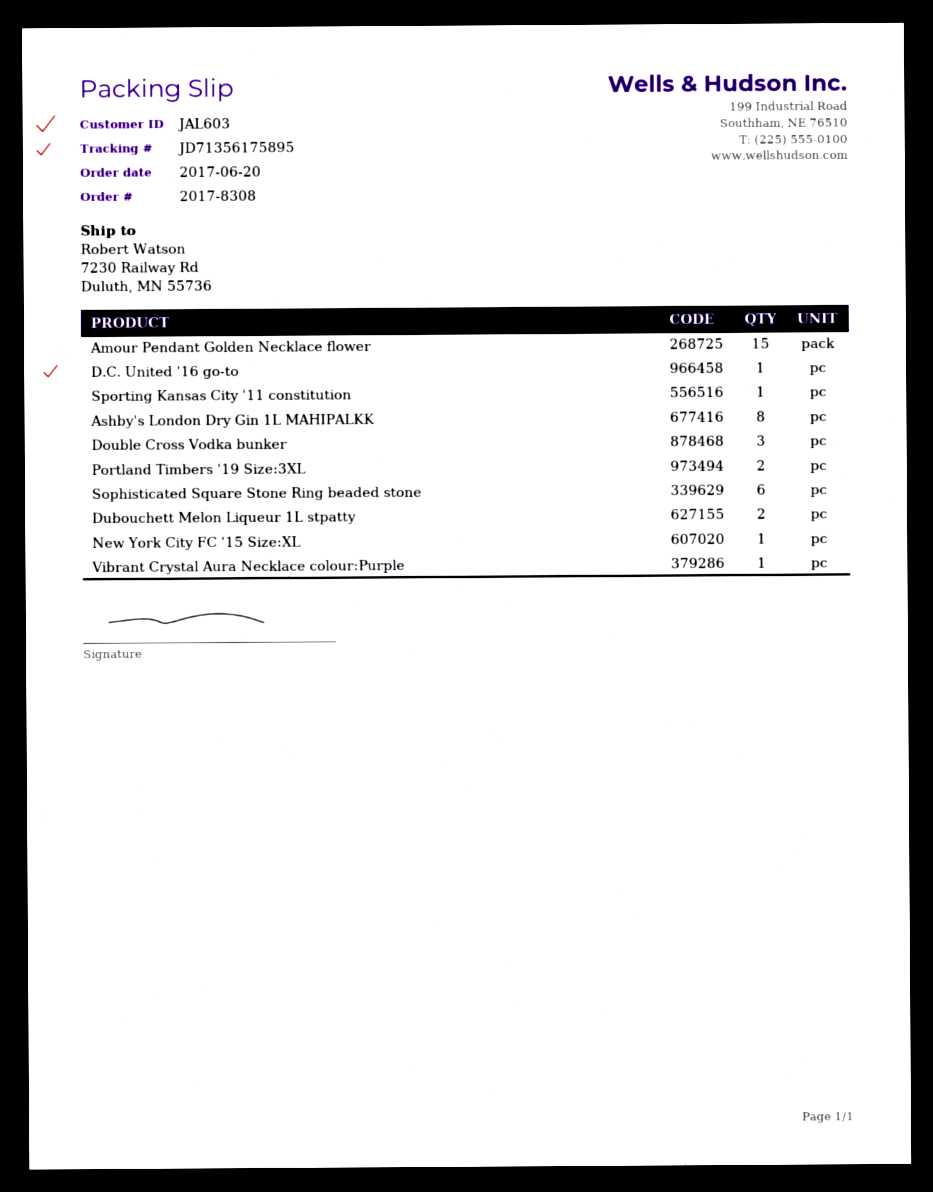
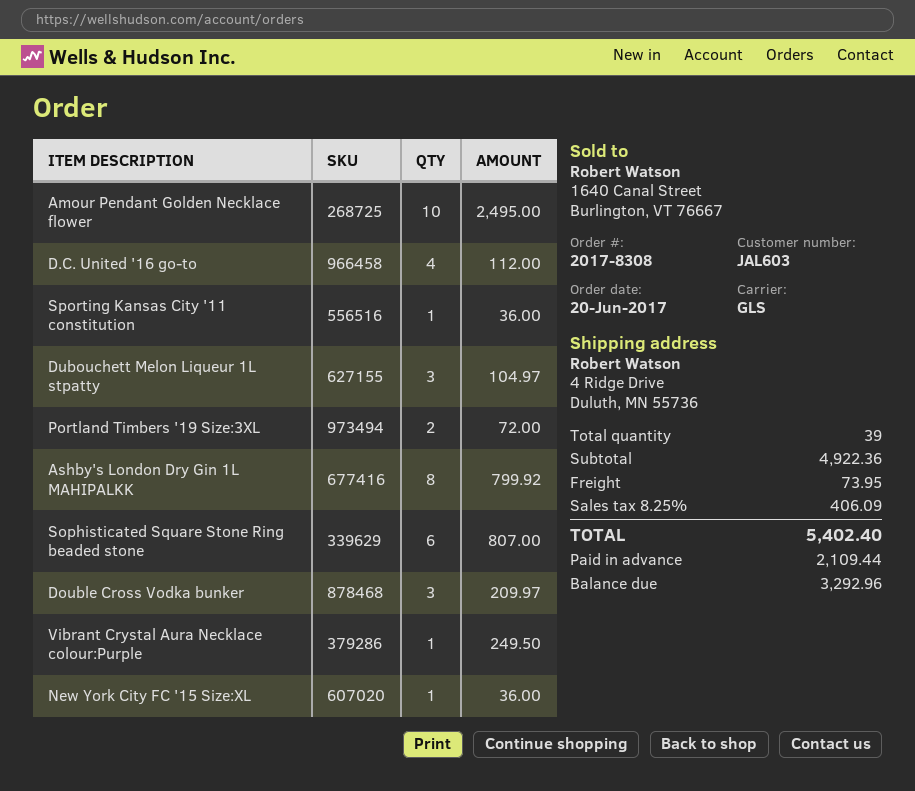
ship to: 7230 Railway Rd, Duluth, MN 55736 -> 4 Ridge Drive, Duluth, MN 55736
Amour Pendant Golden Necklace flower: 15 -> 10
D.C. United '16 go-to: 1 -> 4
Dubouchett Melon Liqueur 1L stpatty: 2 -> 3

